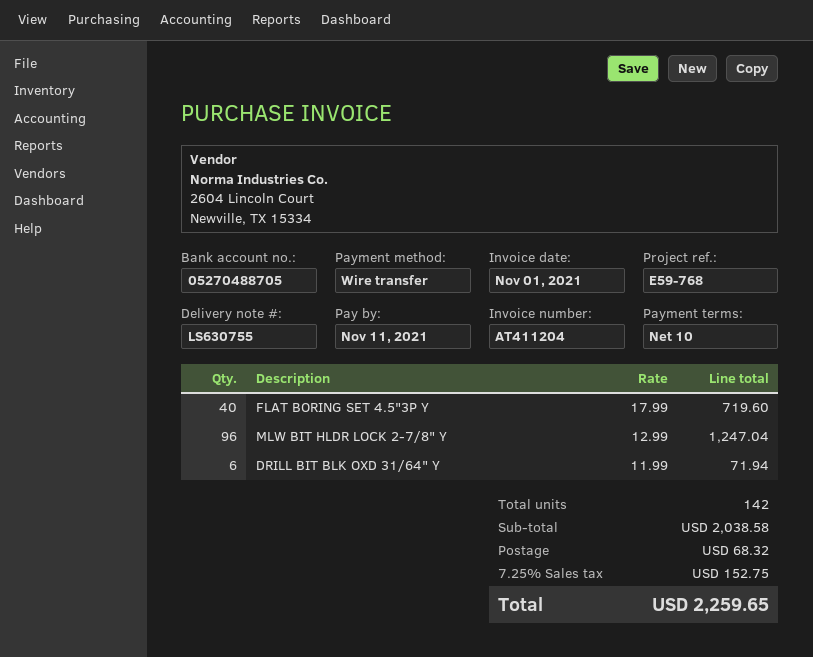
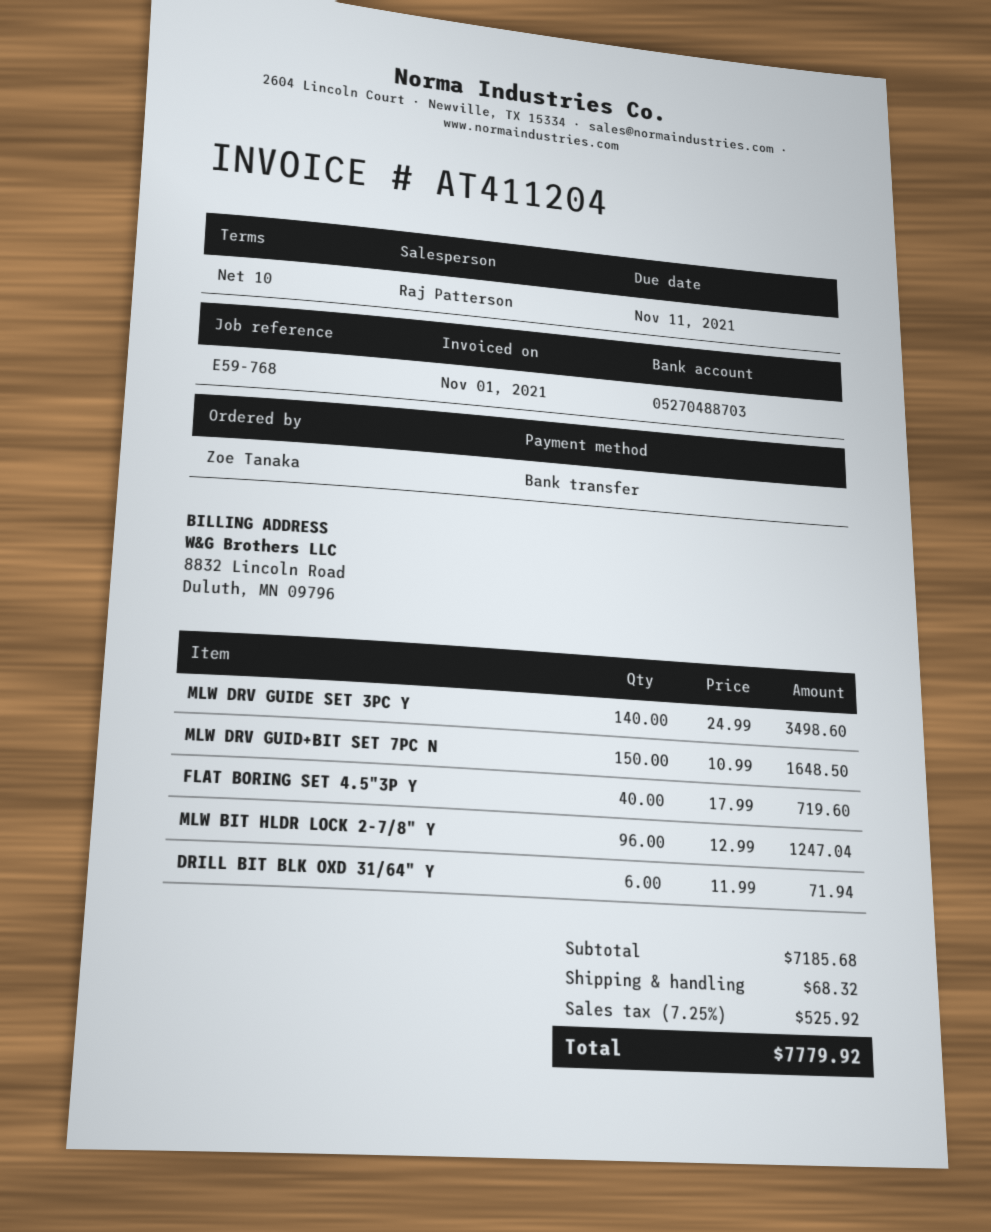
bank account: 05270488705 -> 05270488703
MLW DRV GUIDE SET 3PC Y: none -> 140 x 24.99 = 3498.60
MLW DRV GUID+BIT SET 7PC N: none -> 150 x 10.99 = 1648.50
subtotal: 2038.58 -> 7185.68
tax: 7.25% = 152.75 -> 7.25% = 525.92
total: 2259.65 -> 7779.92

